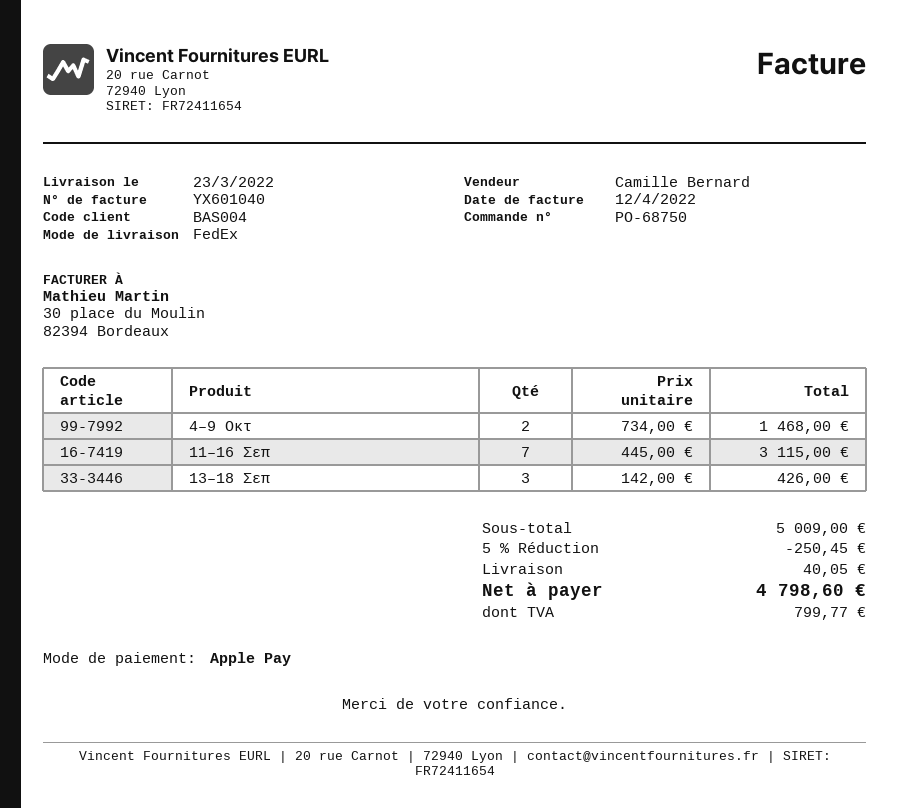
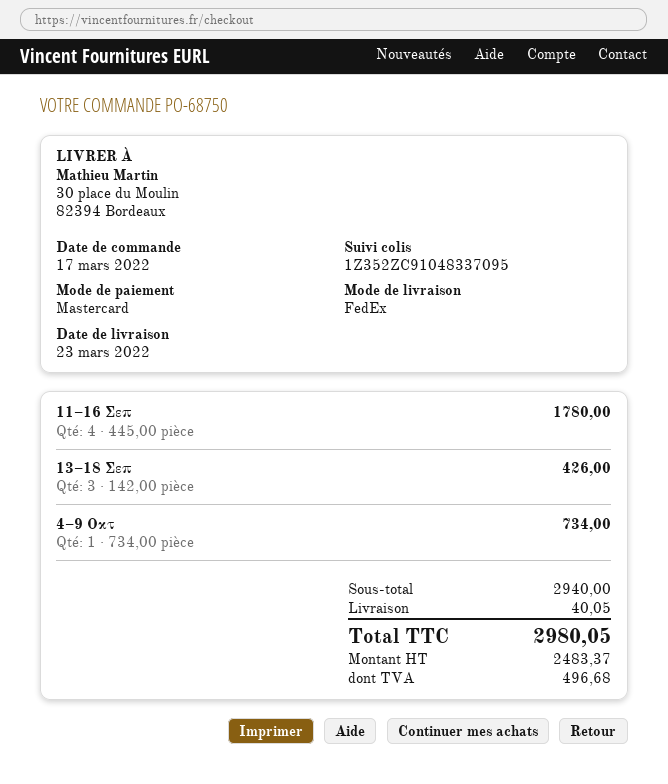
payment method: Apple Pay -> Mastercard
4–9 Οκτ: 2 x 734.00 = 1468.00 -> 1 x 734.00 = 734.00
11–16 Σεπ: 7 x 445.00 = 3115.00 -> 4 x 445.00 = 1780.00
subtotal: 5009.00 -> 2940.00
discount: 5% = 250.45 -> none
tax: 799.77 -> 496.68
total: 4798.60 -> 2980.05

